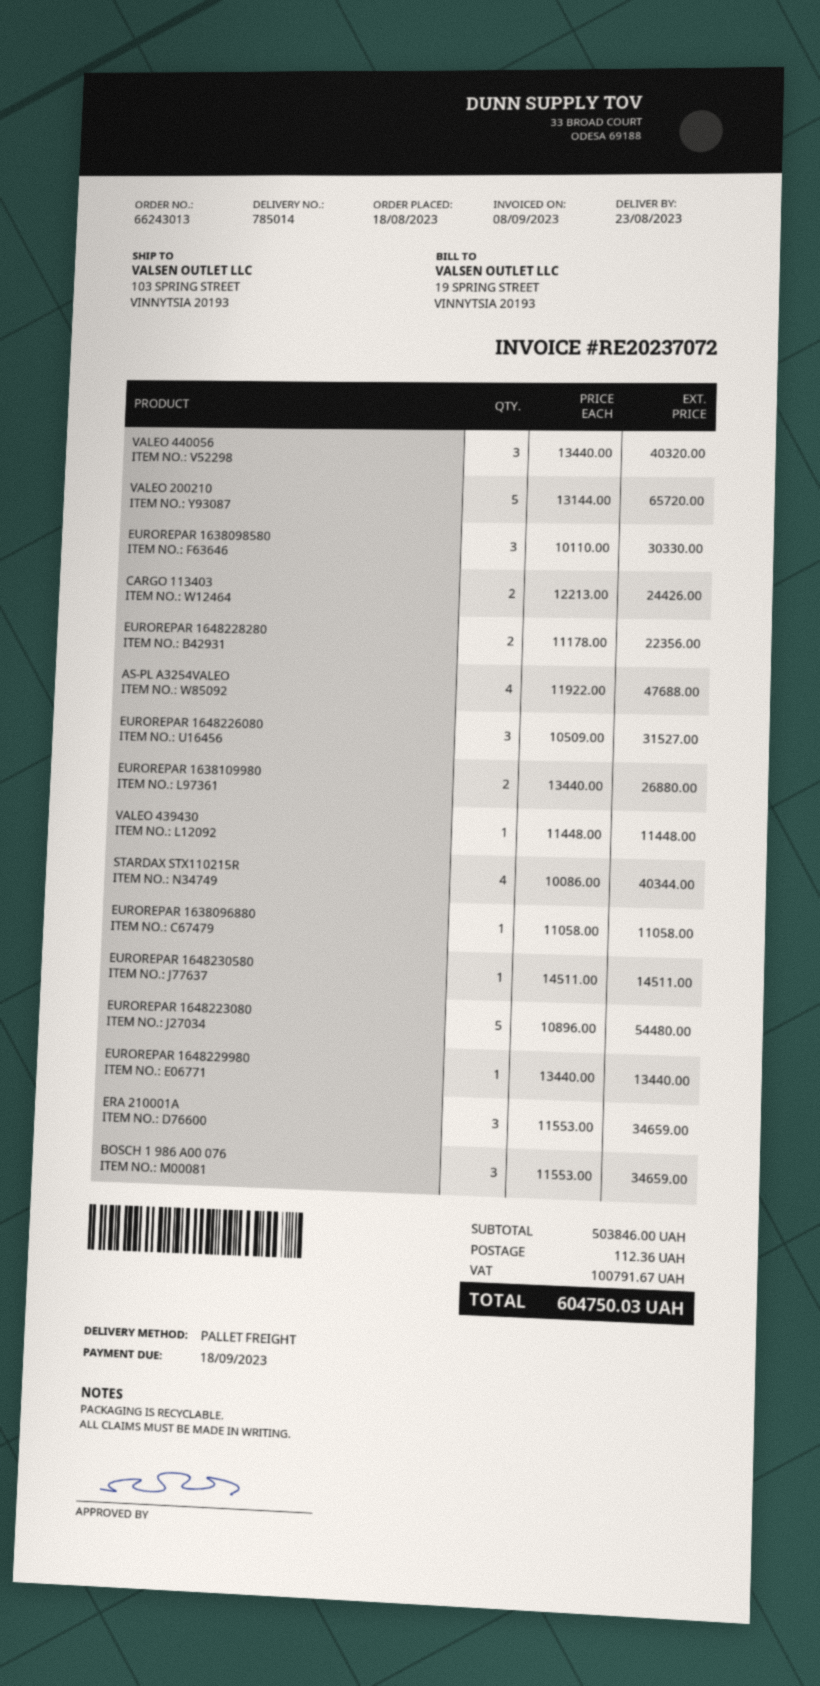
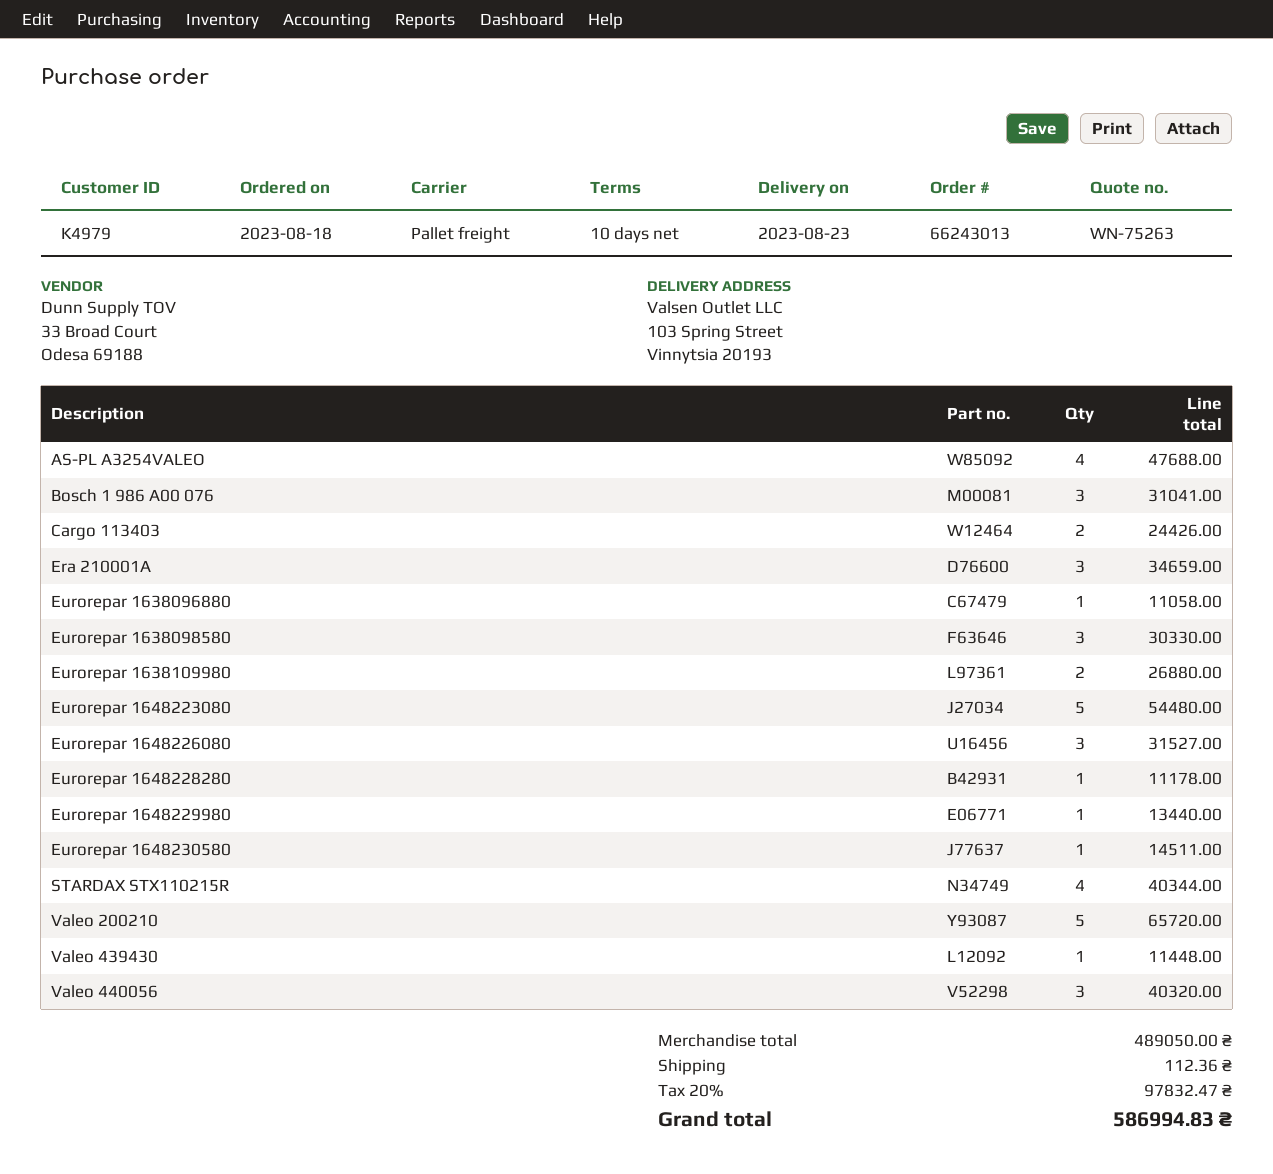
EUROREPAR 1648228280: 2 for 22356.00 -> 1 for 11178.00
BOSCH 1 986 A00 076: 3 for 34659.00 -> 3 for 31041.00
subtotal: 503846.00 -> 489050.00
tax: 100791.67 -> 97832.47
total: 604750.03 -> 586994.83

